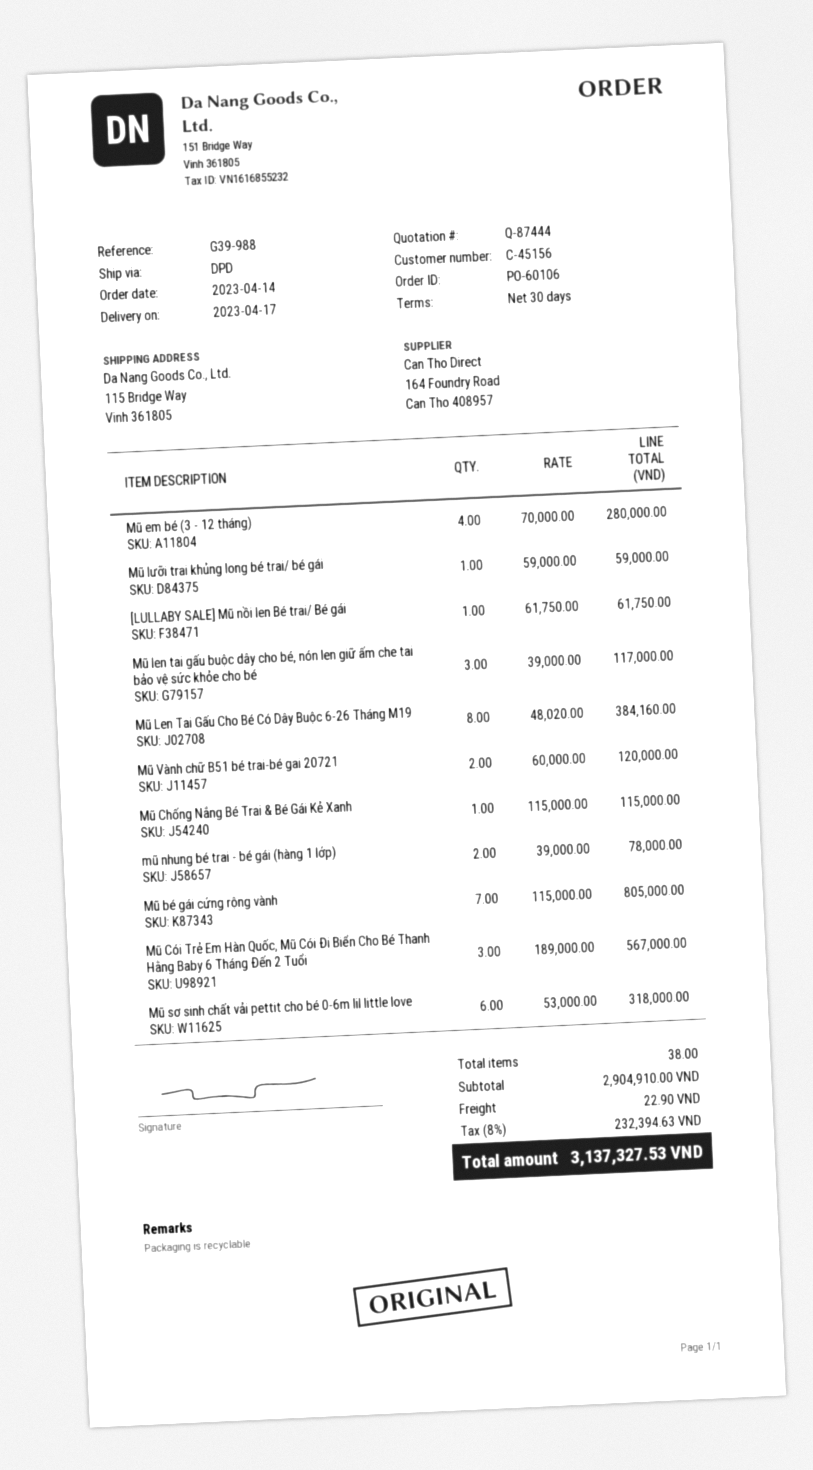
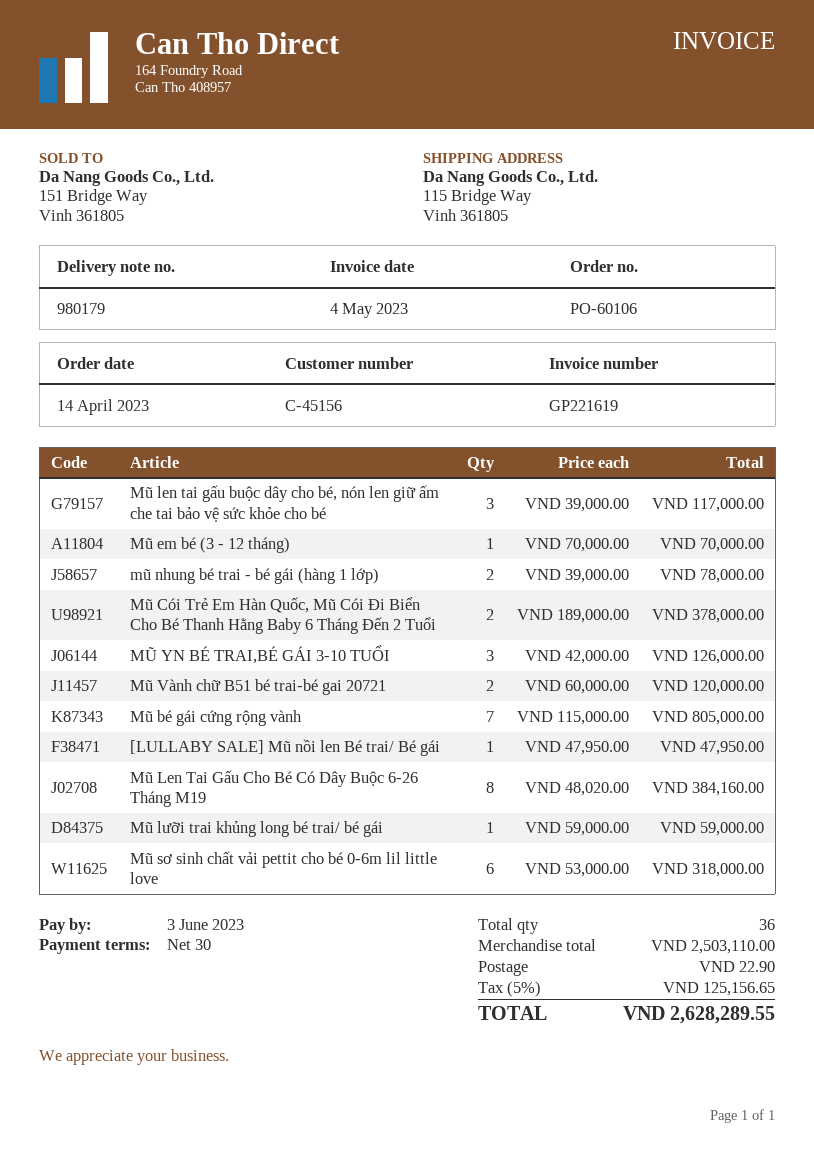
Mũ em bé (3 - 12 tháng): 4 x 70000.00 = 280000.00 -> 1 x 70000.00 = 70000.00
[LULLABY SALE] Mũ nồi len Bé trai/ Bé gái: 1 x 61750.00 = 61750.00 -> 1 x 47950.00 = 47950.00
Mũ Chống Nắng Bé Trai & Bé Gái Kẻ Xanh: 1 x 115000.00 = 115000.00 -> none
Mũ Cói Trẻ Em Hàn Quốc, Mũ Cói Đi Biển Cho Bé Thanh Hằng Baby 6 Tháng Đến 2 Tuổi: 3 x 189000.00 = 567000.00 -> 2 x 189000.00 = 378000.00
MŨ YN BÉ TRAI,BÉ GÁI 3-10 TUỔI: none -> 3 x 42000.00 = 126000.00
total quantity: 38 -> 36
subtotal: 2904910.00 -> 2503110.00
tax: 8% = 232394.63 -> 5% = 125156.65
total: 3137327.53 -> 2628289.55

